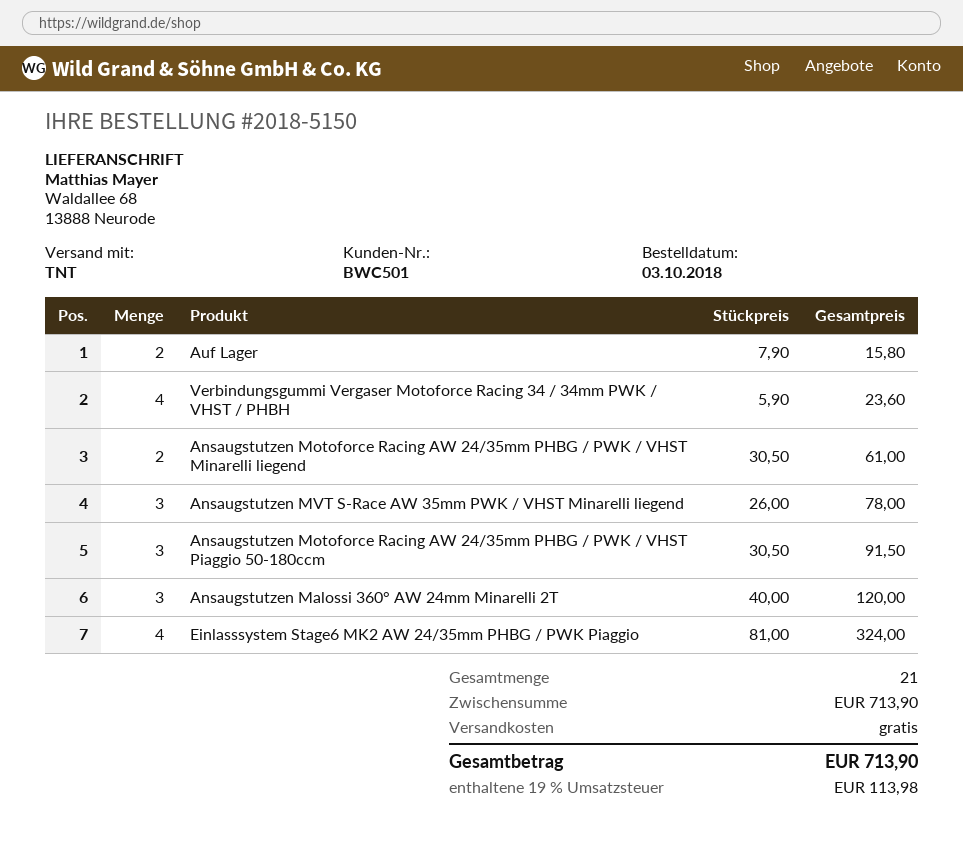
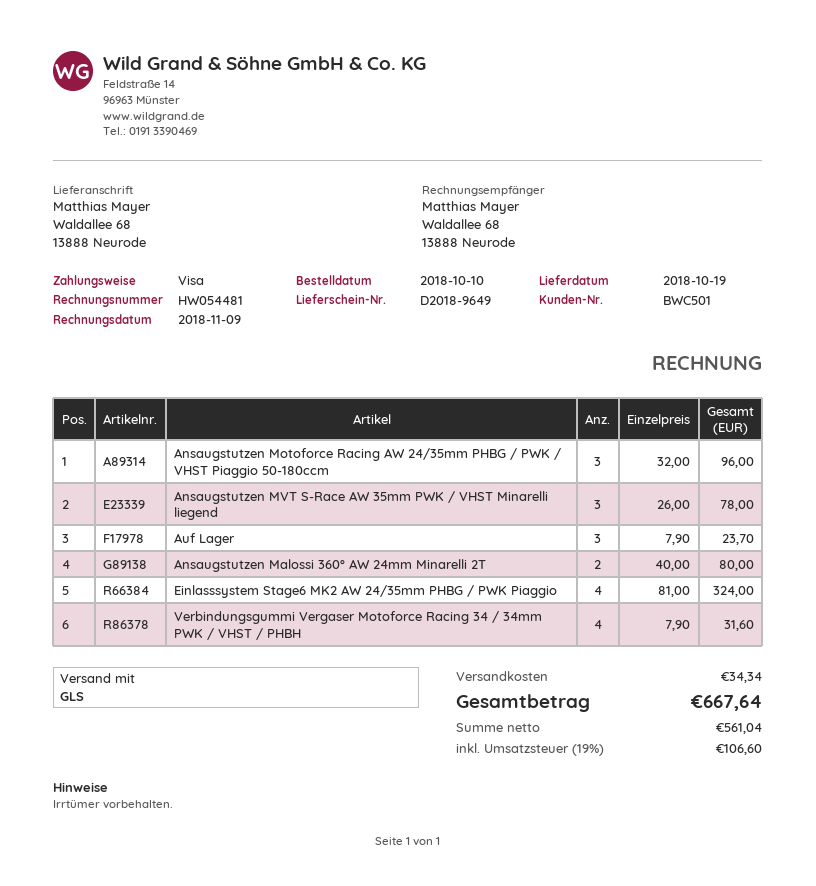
order date: 2018-10-03 -> 2018-10-10
shipping method: TNT -> GLS
Auf Lager: 2 x 7.90 = 15.80 -> 3 x 7.90 = 23.70
Verbindungsgummi Vergaser Motoforce Racing 34 / 34mm PWK / VHST / PHBH: 4 x 5.90 = 23.60 -> 4 x 7.90 = 31.60
Ansaugstutzen Motoforce Racing AW 24/35mm PHBG / PWK / VHST Minarelli liegend: 2 x 30.50 = 61.00 -> none
Ansaugstutzen Motoforce Racing AW 24/35mm PHBG / PWK / VHST Piaggio 50-180ccm: 3 x 30.50 = 91.50 -> 3 x 32.00 = 96.00
Ansaugstutzen Malossi 360° AW 24mm Minarelli 2T: 3 x 40.00 = 120.00 -> 2 x 40.00 = 80.00
shipping: 0.00 -> 34.34
tax: 19% = 113.98 -> 19% = 106.60
total: 713.90 -> 667.64

